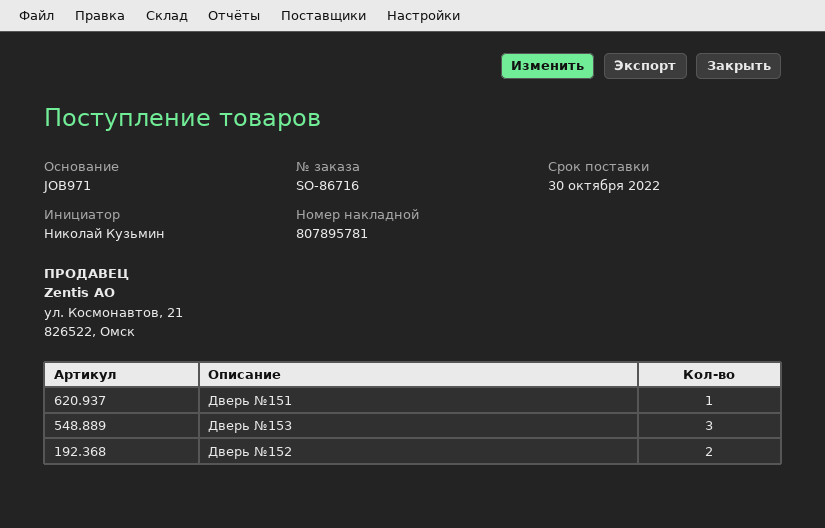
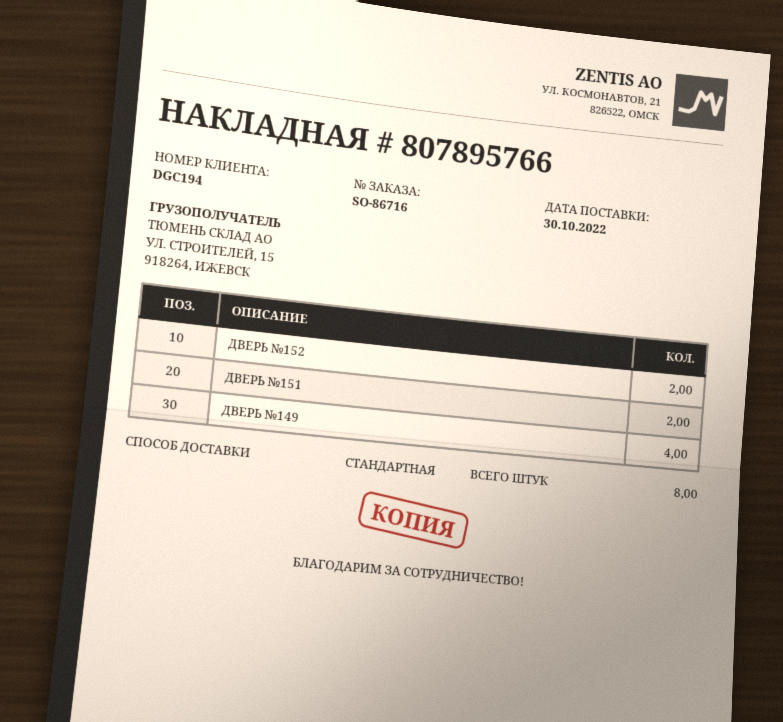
delivery note number: 807895781 -> 807895766
Дверь №151: 1 -> 2
Дверь №153: 3 -> none
ДВЕРЬ №149: none -> 4

